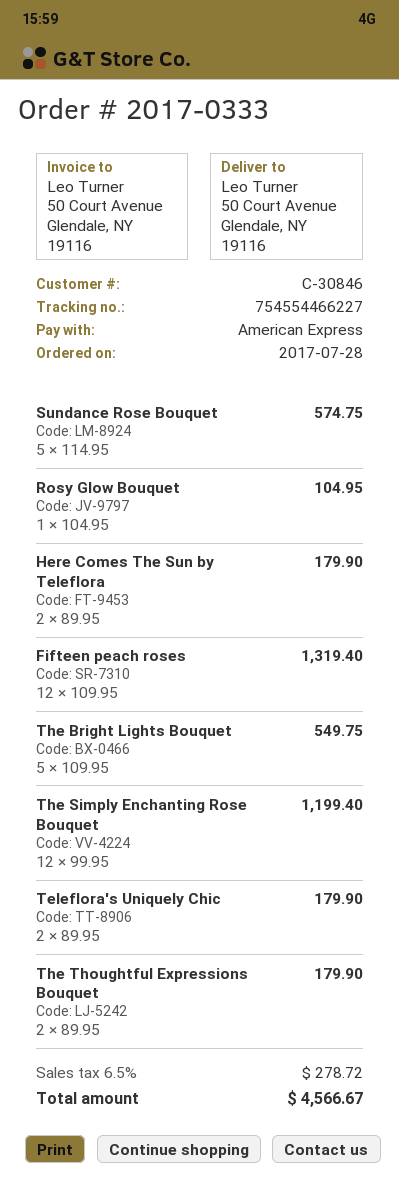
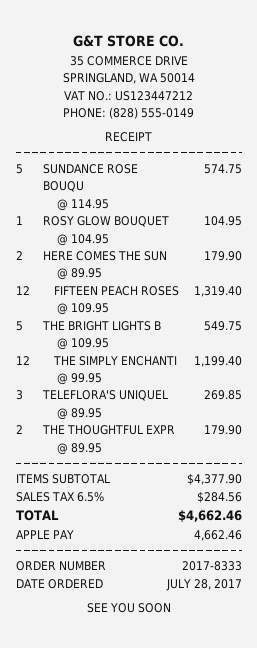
order number: 2017-0333 -> 2017-8333
payment method: American Express -> Apple Pay
Teleflora's Uniquely Chic: 2 x 89.95 = 179.90 -> 3 x 89.95 = 269.85
tax: 6.5% = 278.72 -> 6.5% = 284.56
total: 4566.67 -> 4662.46

